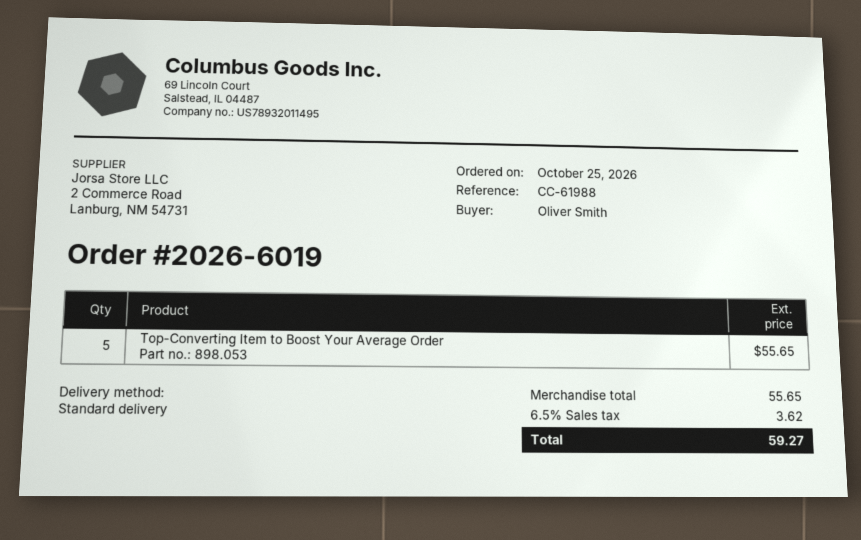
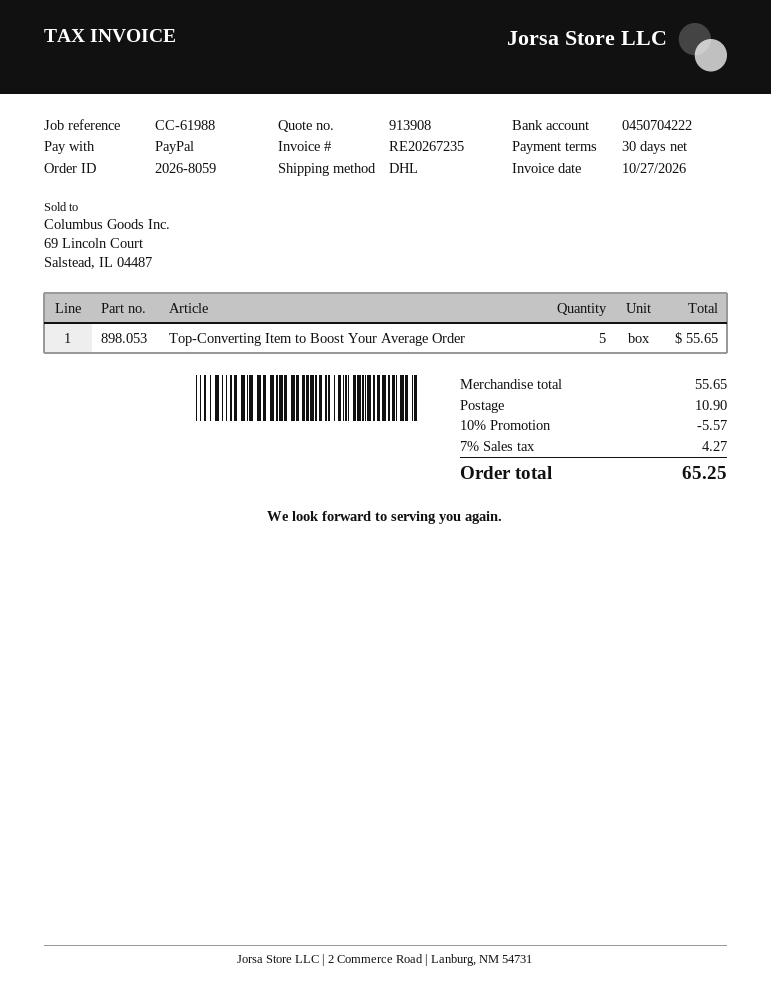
order number: 2026-6019 -> 2026-8059
shipping method: standard -> DHL
discount: none -> 10% = 5.57
shipping: none -> 10.90
tax: 6.5% = 3.62 -> 7% = 4.27
total: 59.27 -> 65.25

